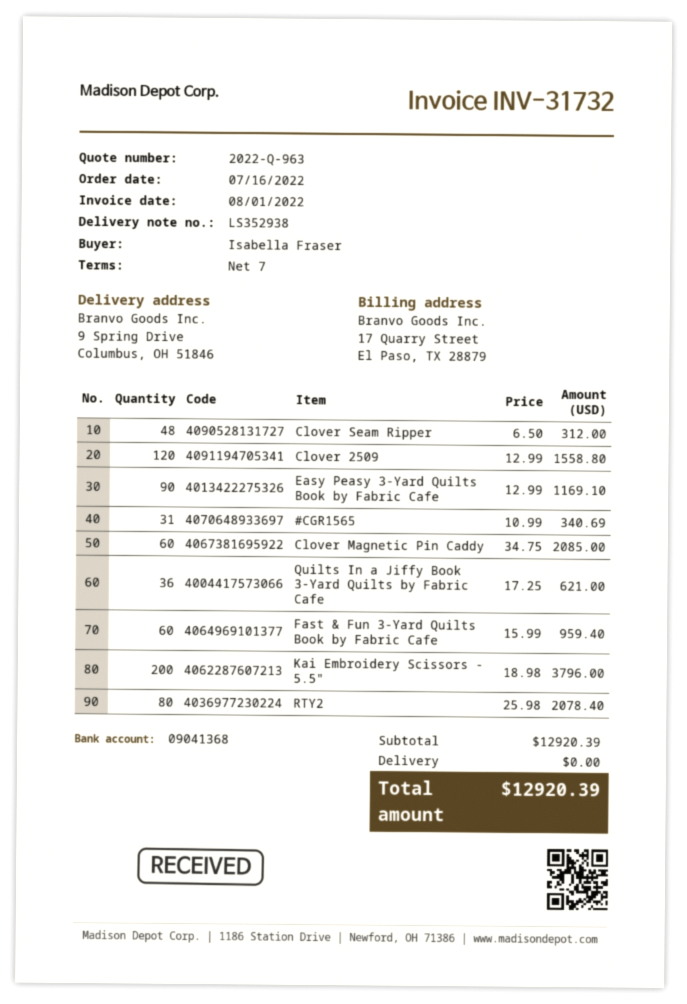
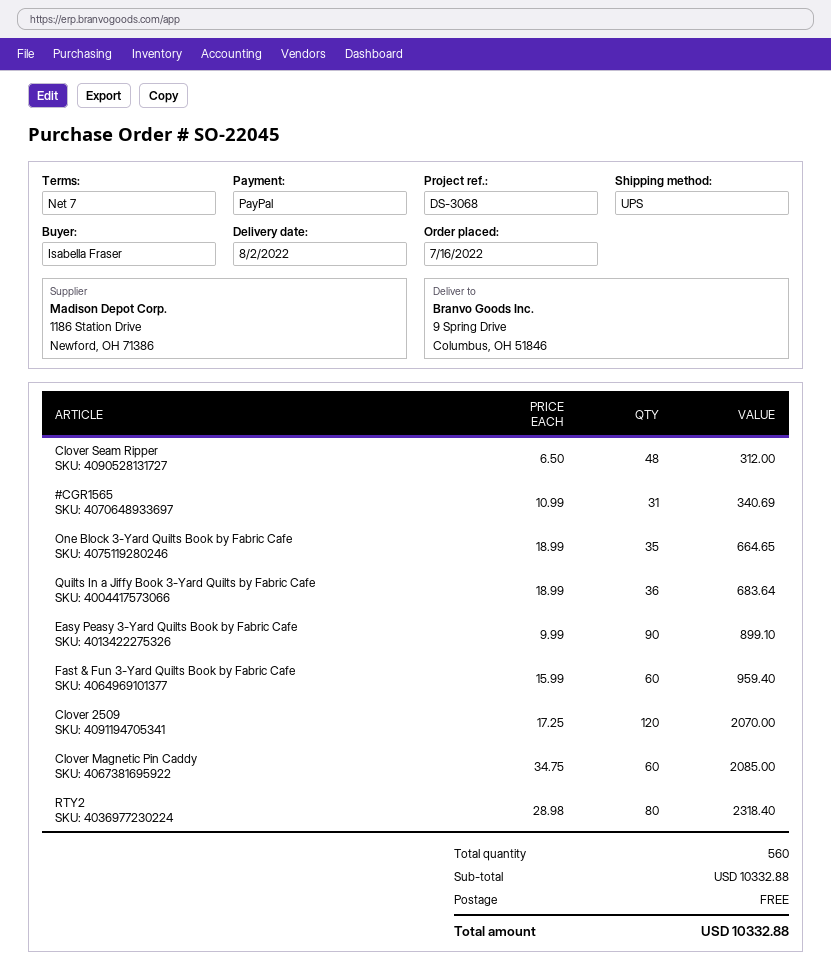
Clover 2509: 120 x 12.99 = 1558.80 -> 120 x 17.25 = 2070.00
Easy Peasy 3-Yard Quilts Book by Fabric Cafe: 90 x 12.99 = 1169.10 -> 90 x 9.99 = 899.10
Quilts In a Jiffy Book 3-Yard Quilts by Fabric Cafe: 36 x 17.25 = 621.00 -> 36 x 18.99 = 683.64
Kai Embroidery Scissors - 5.5": 200 x 18.98 = 3796.00 -> none
RTY2: 80 x 25.98 = 2078.40 -> 80 x 28.98 = 2318.40
One Block 3-Yard Quilts Book by Fabric Cafe: none -> 35 x 18.99 = 664.65
subtotal: 12920.39 -> 10332.88
total: 12920.39 -> 10332.88

